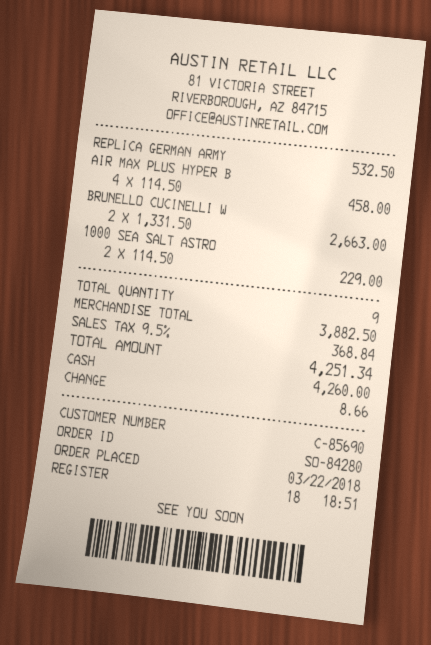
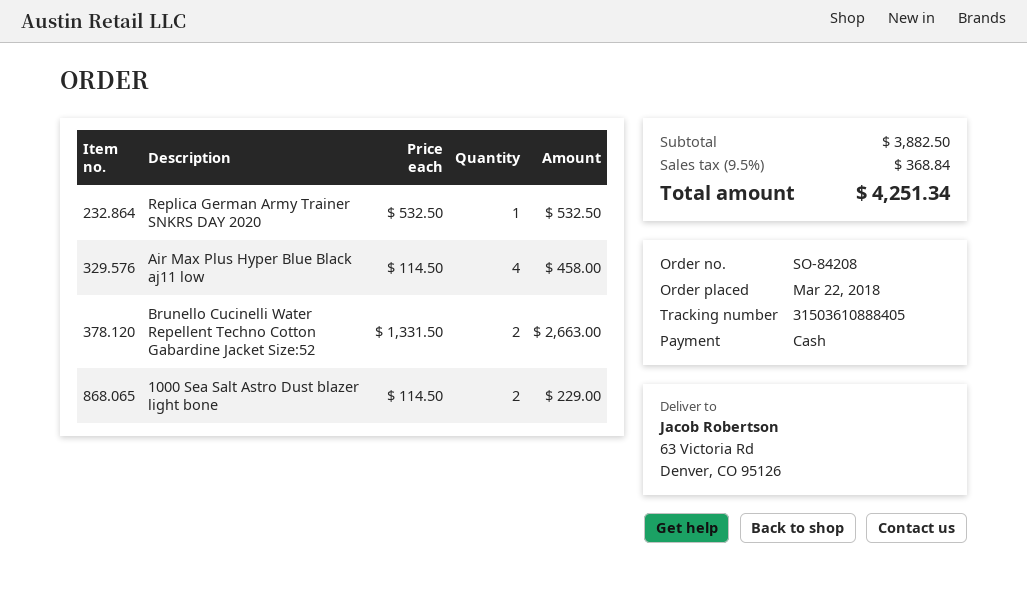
order number: SO-84280 -> SO-84208

